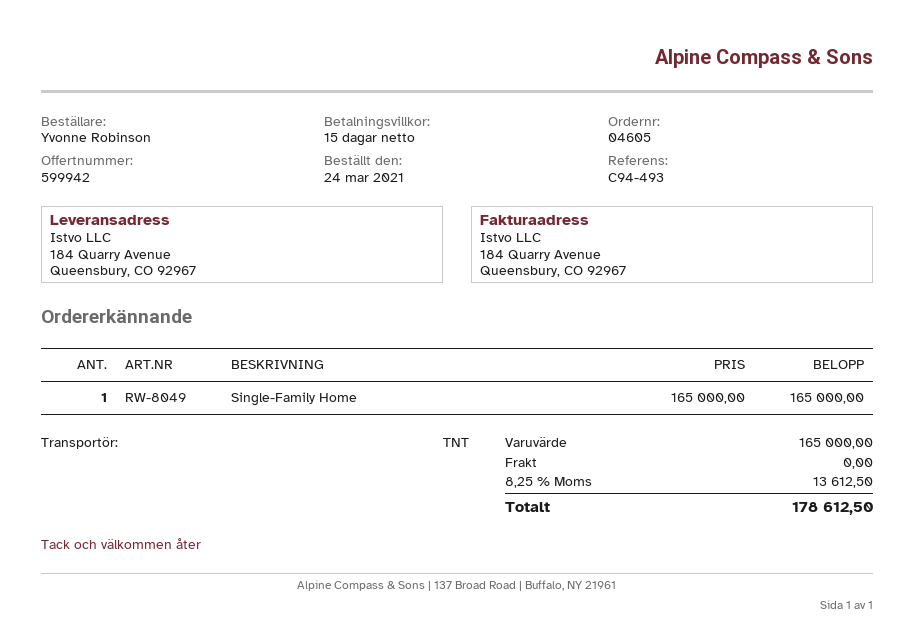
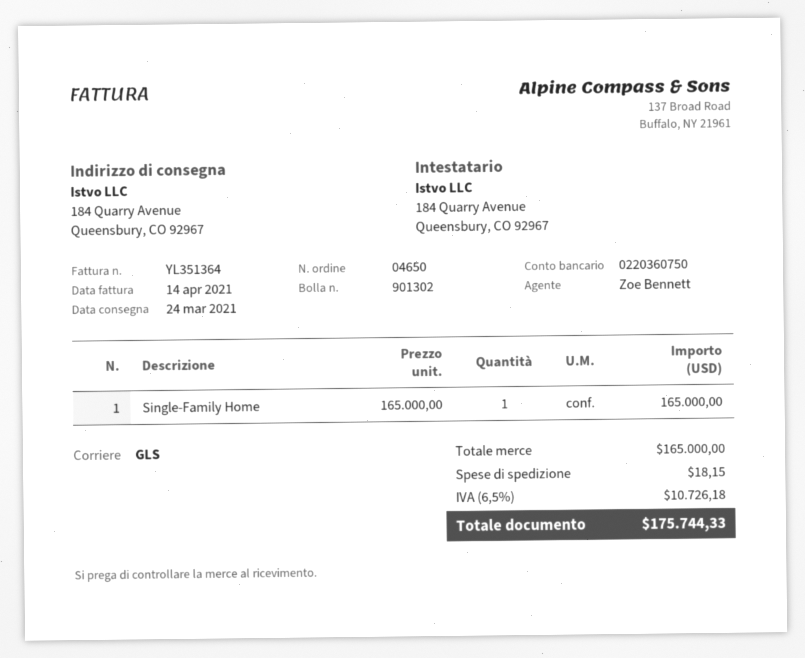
order number: 04605 -> 04650
shipping method: TNT -> GLS
shipping: 0.00 -> 18.15
tax: 8.25% = 13612.50 -> 6.5% = 10726.18
total: 178612.50 -> 175744.33

